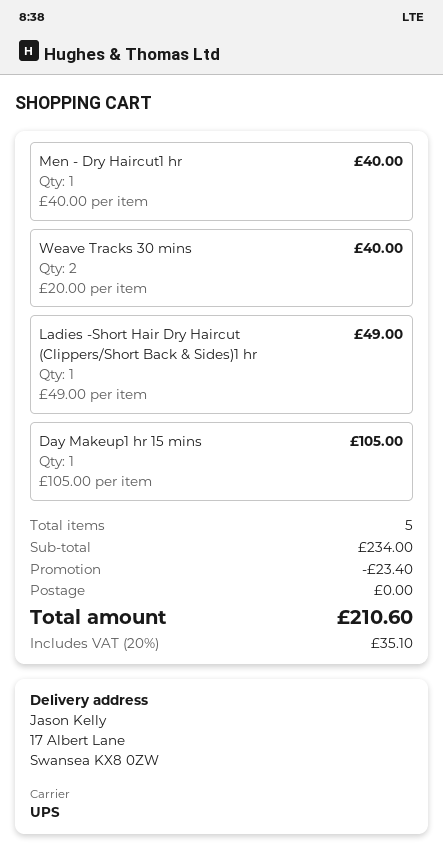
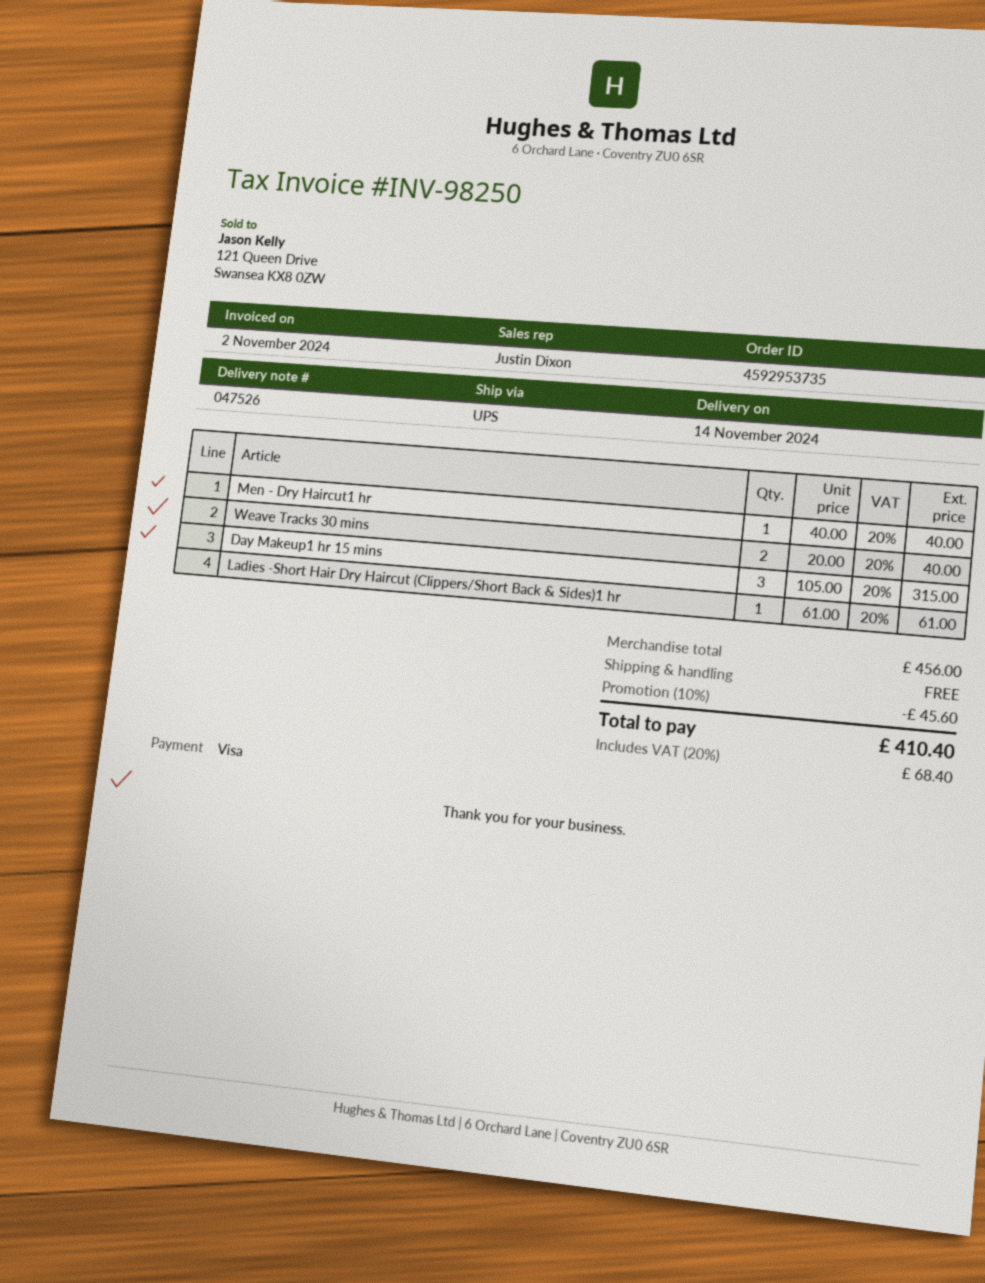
Ladies -Short Hair Dry Haircut (Clippers/Short Back & Sides)1 hr: 1 x 49.00 = 49.00 -> 1 x 61.00 = 61.00
Day Makeup1 hr 15 mins: 1 x 105.00 = 105.00 -> 3 x 105.00 = 315.00
subtotal: 234.00 -> 456.00
discount: 23.40 -> 45.60
tax: 20% = 35.10 -> 20% = 68.40
total: 210.60 -> 410.40

